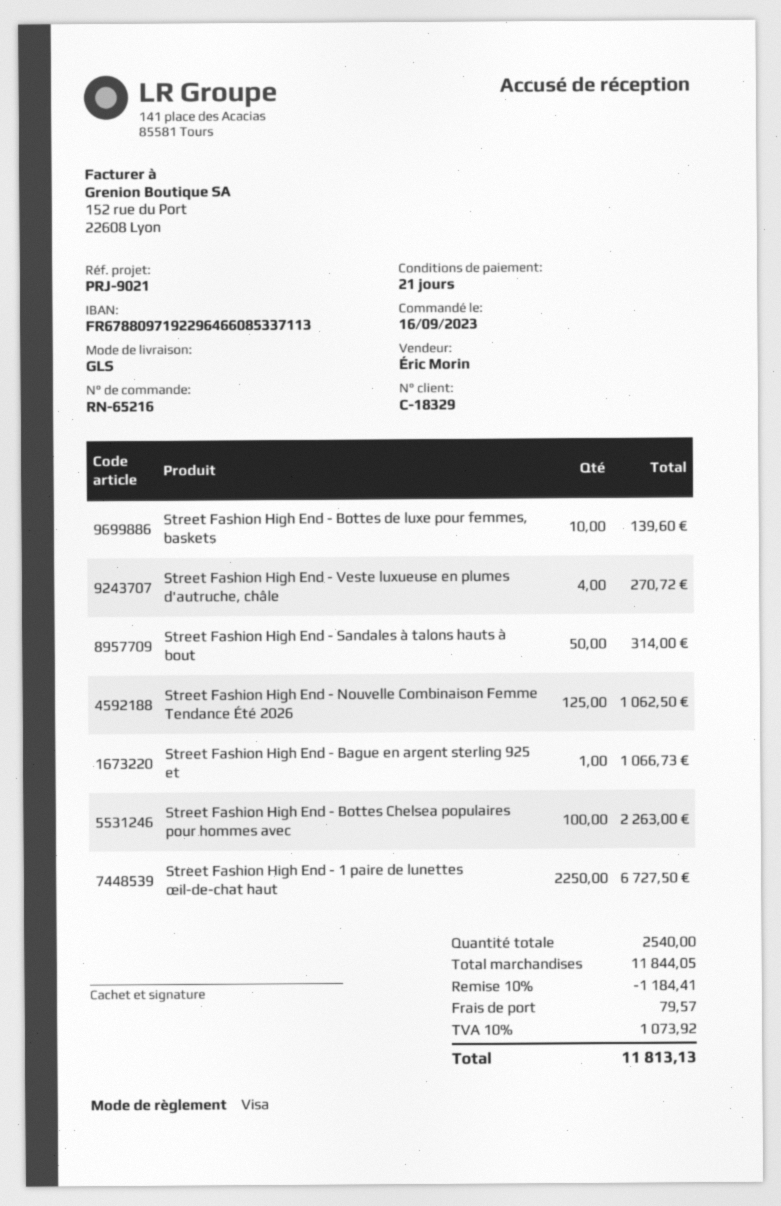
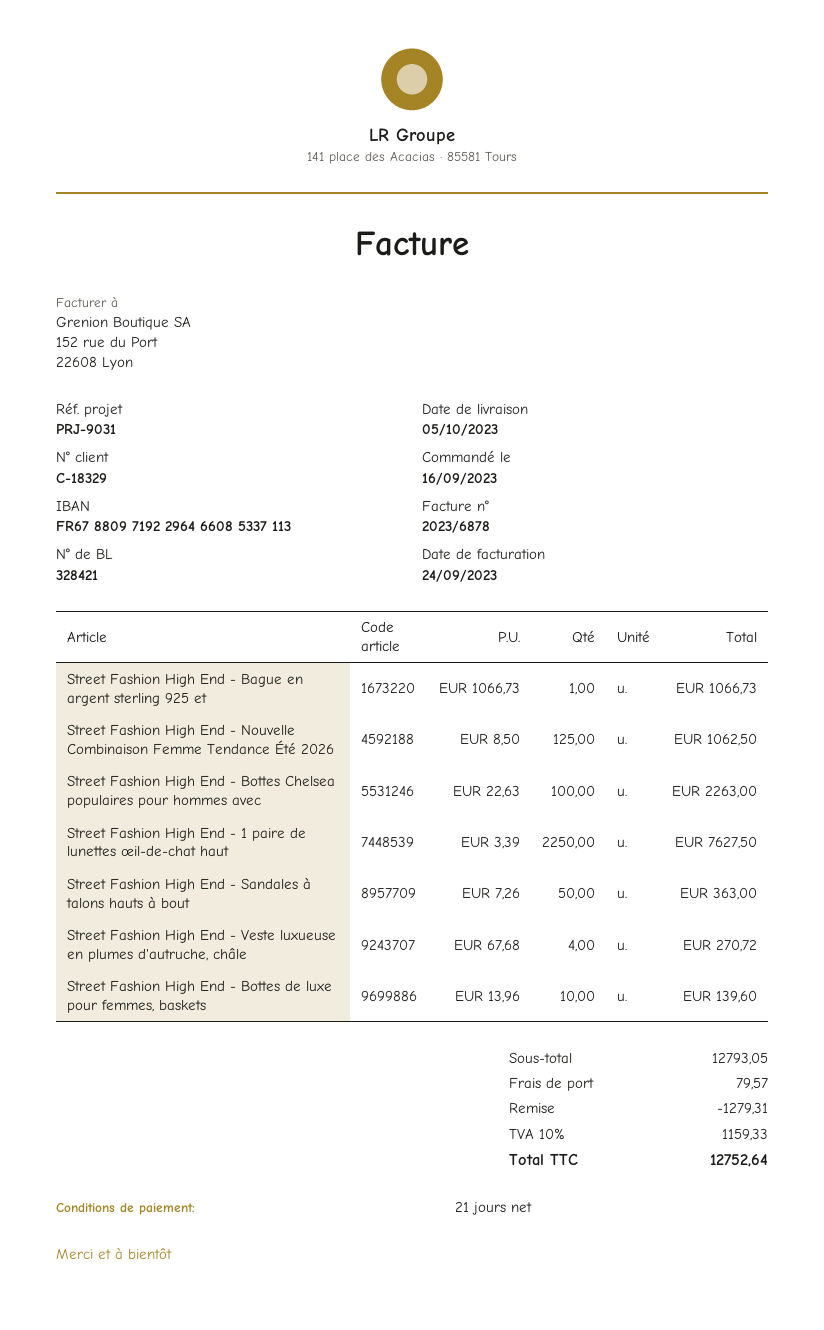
reference: PRJ-9021 -> PRJ-9031
Street Fashion High End - Sandales à talons hauts à bout: 50 for 314.00 -> 50 for 363.00
Street Fashion High End - 1 paire de lunettes œil-de-chat haut: 2250 for 6727.50 -> 2250 for 7627.50
subtotal: 11844.05 -> 12793.05
discount: 1184.41 -> 1279.31
tax: 10% = 1073.92 -> 10% = 1159.33
total: 11813.13 -> 12752.64

